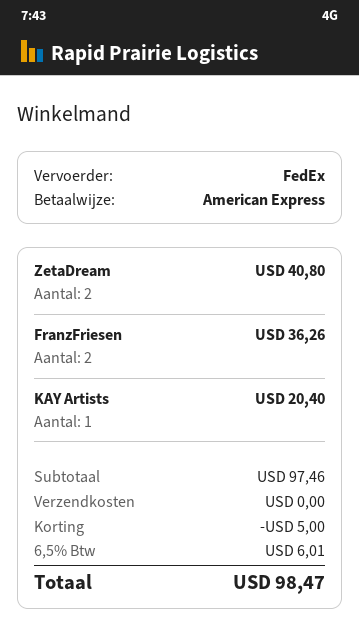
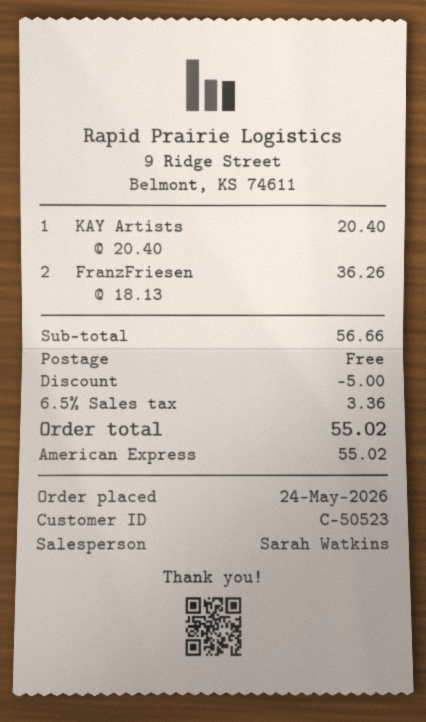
ZetaDream: 2 for 40.80 -> none
subtotal: 97.46 -> 56.66
tax: 6.5% = 6.01 -> 6.5% = 3.36
total: 98.47 -> 55.02

